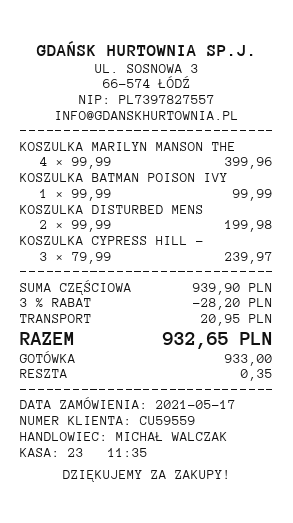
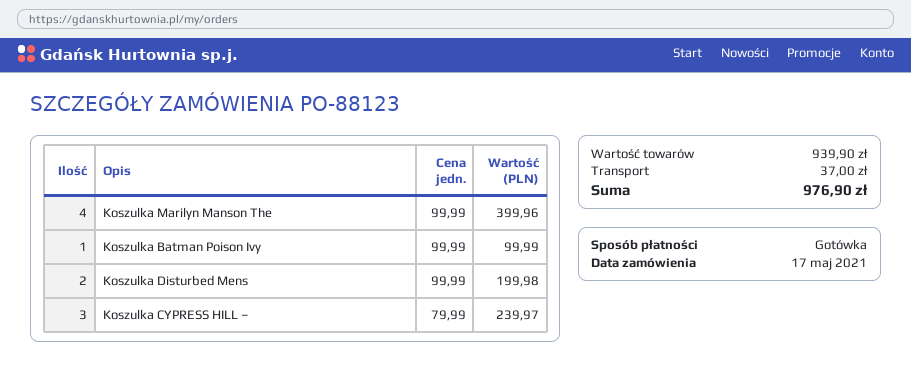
discount: 3% = 28.20 -> none
shipping: 20.95 -> 37.00
total: 932.65 -> 976.90

